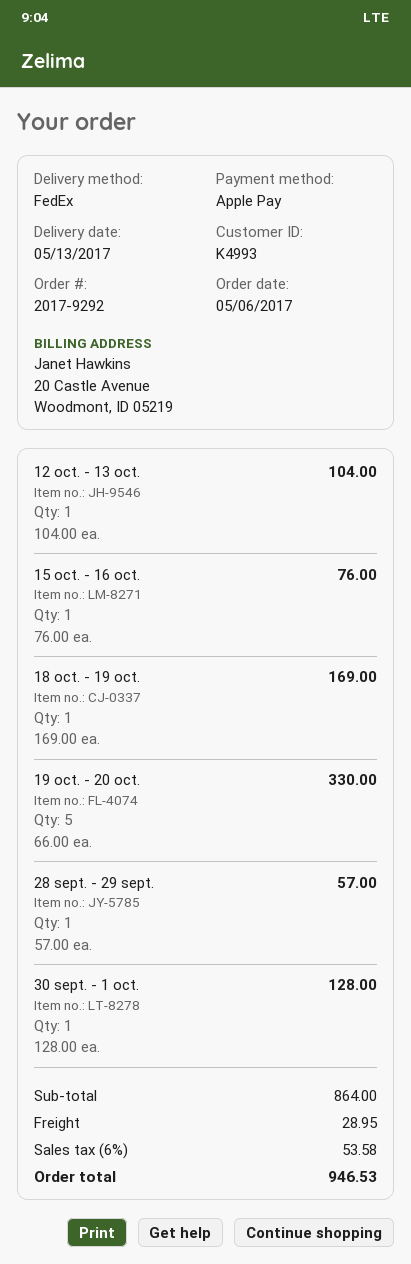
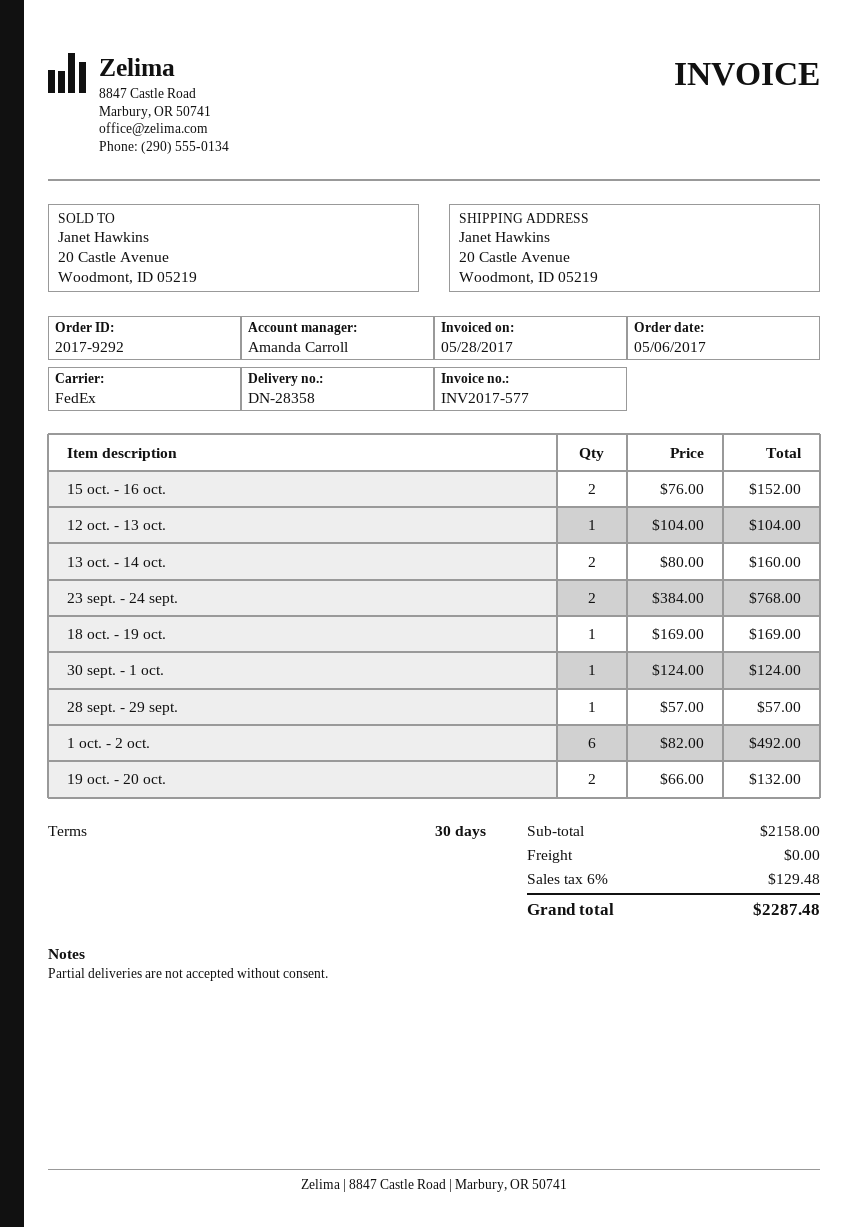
15 oct. - 16 oct.: 1 x 76.00 = 76.00 -> 2 x 76.00 = 152.00
19 oct. - 20 oct.: 5 x 66.00 = 330.00 -> 2 x 66.00 = 132.00
30 sept. - 1 oct.: 1 x 128.00 = 128.00 -> 1 x 124.00 = 124.00
13 oct. - 14 oct.: none -> 2 x 80.00 = 160.00
23 sept. - 24 sept.: none -> 2 x 384.00 = 768.00
1 oct. - 2 oct.: none -> 6 x 82.00 = 492.00
subtotal: 864.00 -> 2158.00
shipping: 28.95 -> 0.00
tax: 6% = 53.58 -> 6% = 129.48
total: 946.53 -> 2287.48

